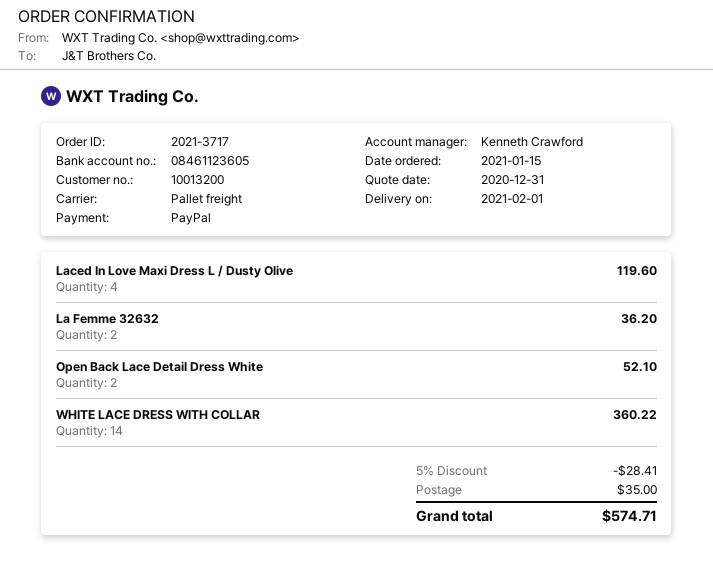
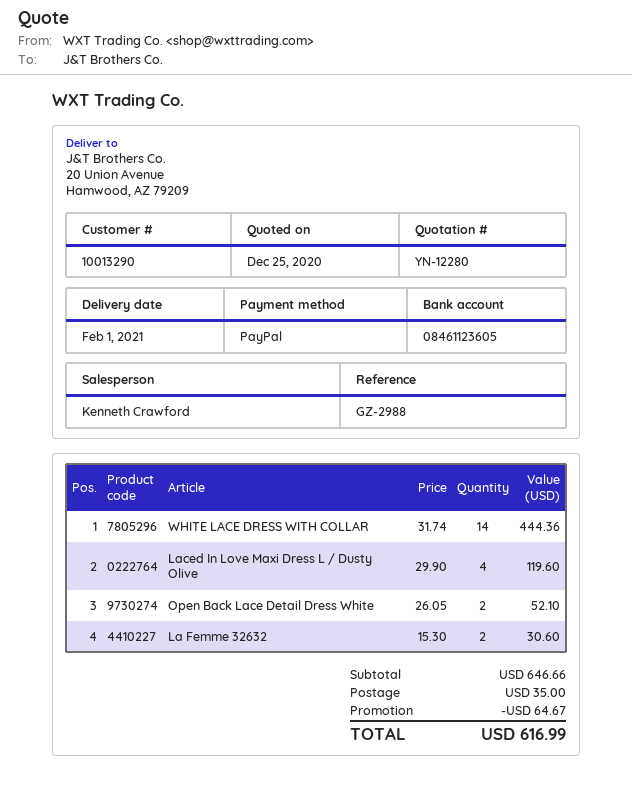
quote date: 2020-12-31 -> 2020-12-25
customer number: 10013200 -> 10013290
La Femme 32632: 2 for 36.20 -> 2 for 30.60
WHITE LACE DRESS WITH COLLAR: 14 for 360.22 -> 14 for 444.36
discount: 28.41 -> 64.67
total: 574.71 -> 616.99

